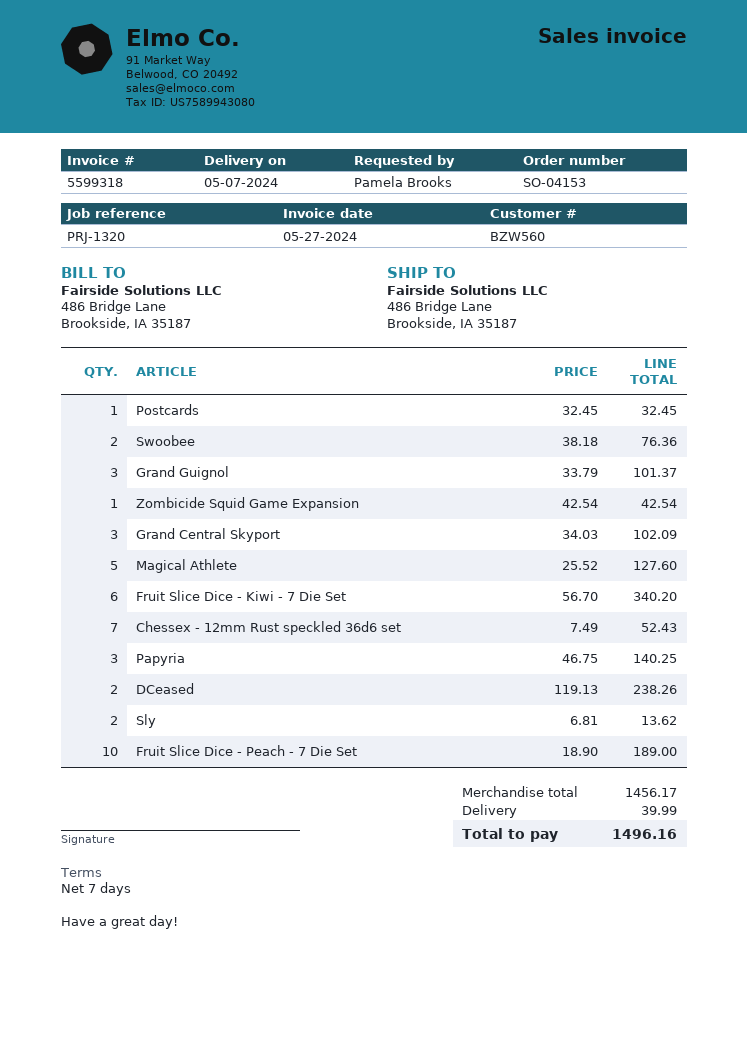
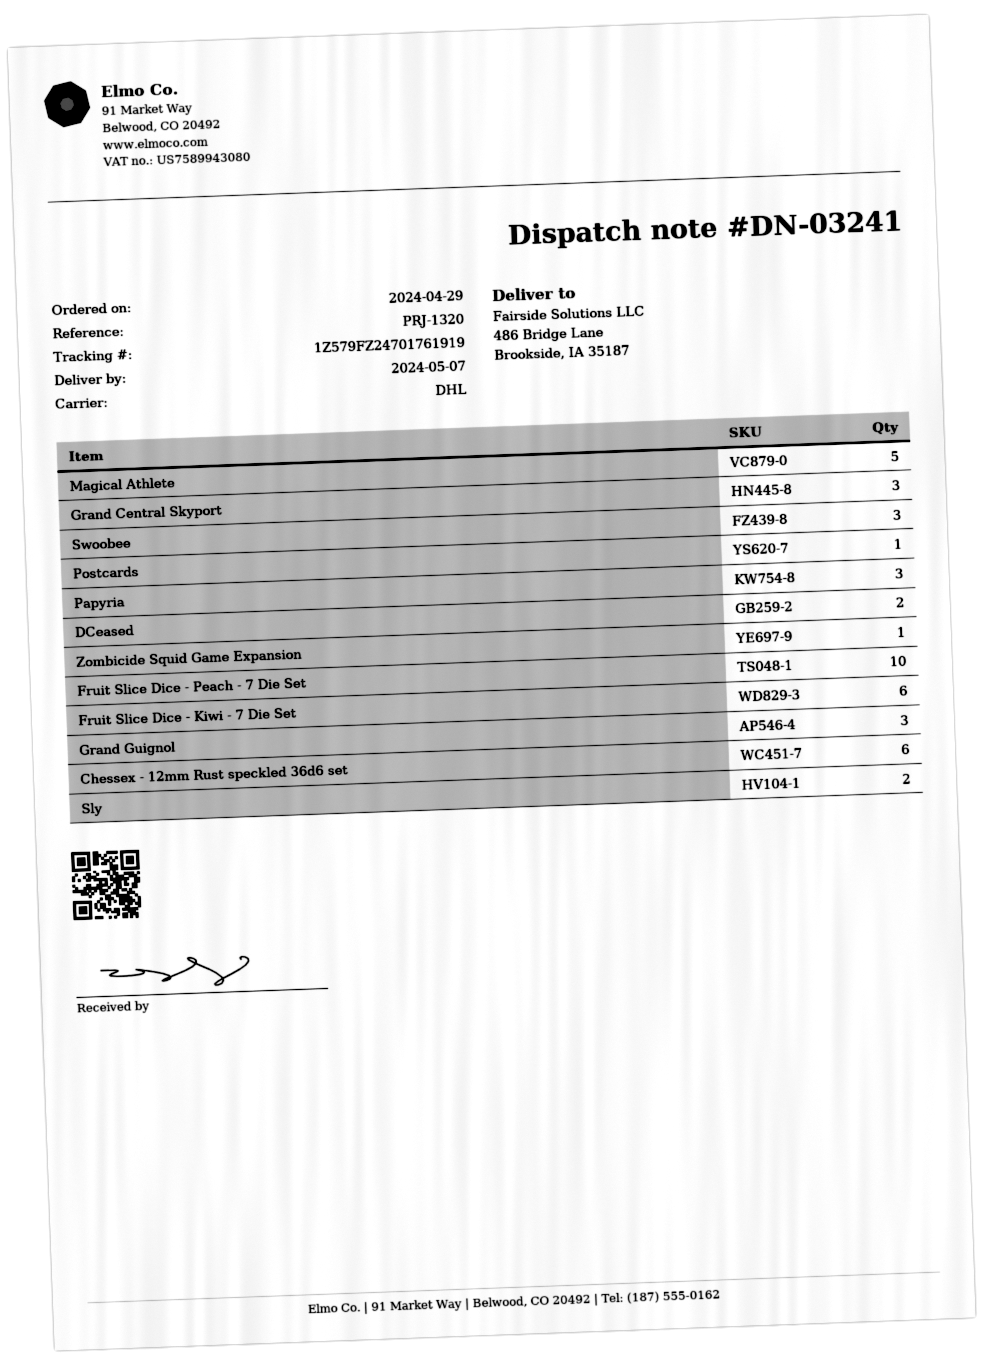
Swoobee: 2 -> 3
Chessex - 12mm Rust speckled 36d6 set: 7 -> 6

